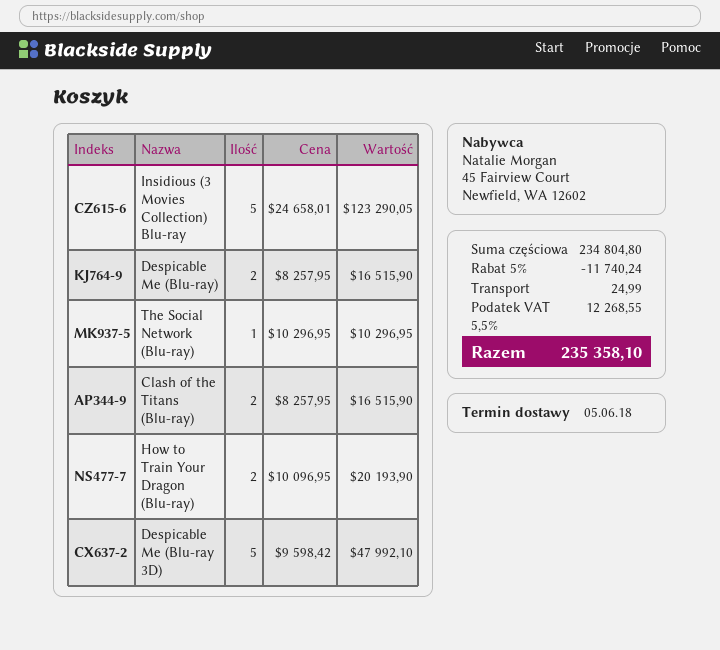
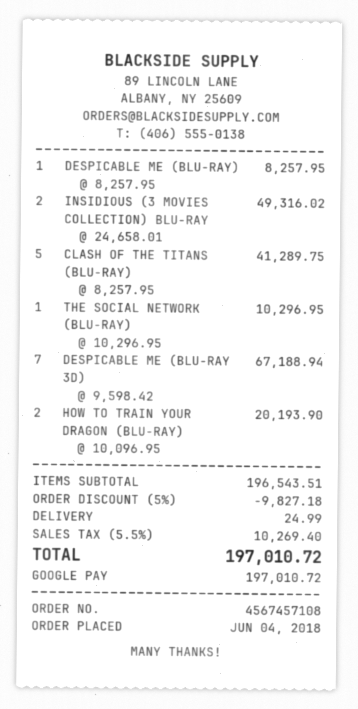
Insidious (3 Movies Collection) Blu-ray: 5 x 24658.01 = 123290.05 -> 2 x 24658.01 = 49316.02
Despicable Me (Blu-ray): 2 x 8257.95 = 16515.90 -> 1 x 8257.95 = 8257.95
Clash of the Titans (Blu-ray): 2 x 8257.95 = 16515.90 -> 5 x 8257.95 = 41289.75
Despicable Me (Blu-ray 3D): 5 x 9598.42 = 47992.10 -> 7 x 9598.42 = 67188.94
subtotal: 234804.80 -> 196543.51
discount: 5% = 11740.24 -> 5% = 9827.18
tax: 5.5% = 12268.55 -> 5.5% = 10269.40
total: 235358.10 -> 197010.72

